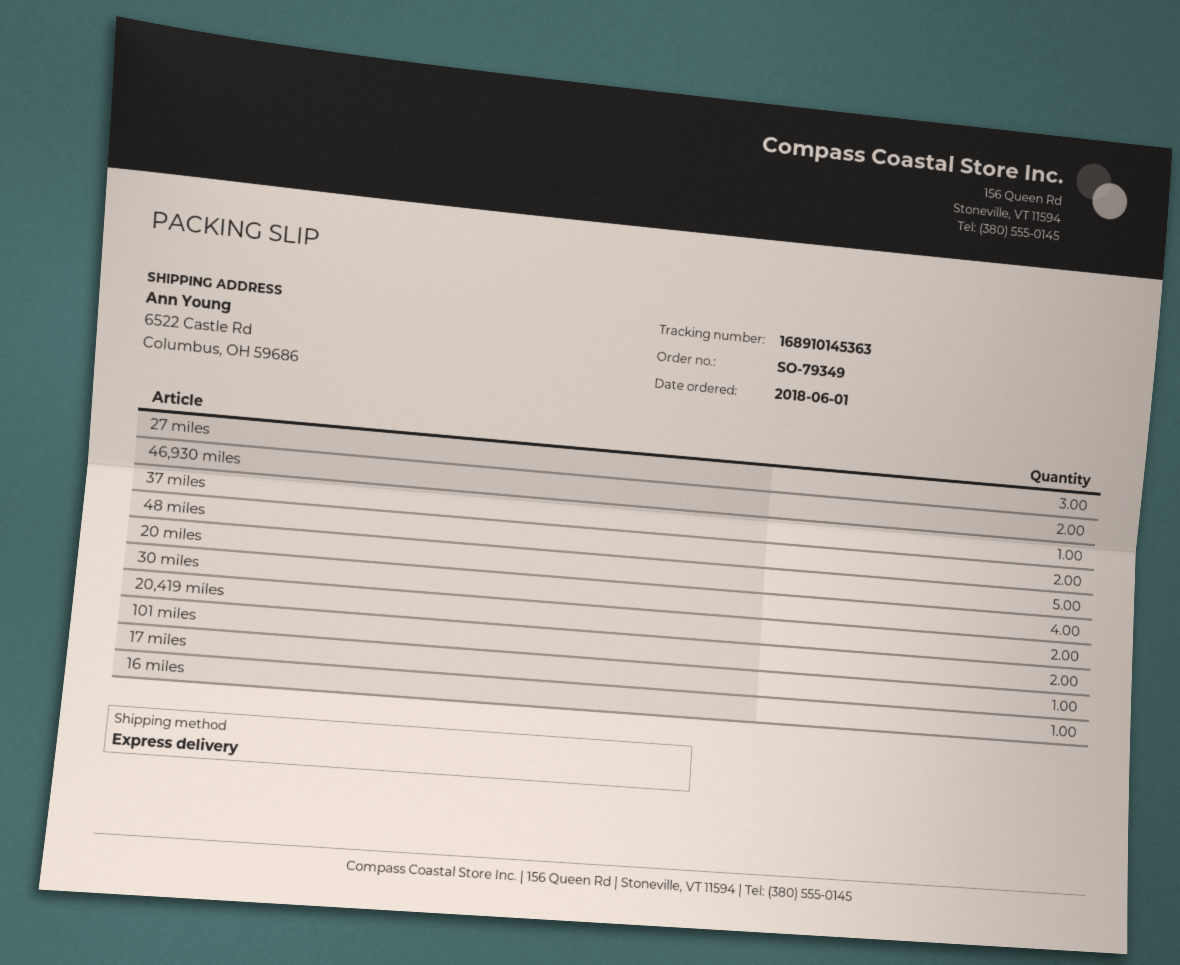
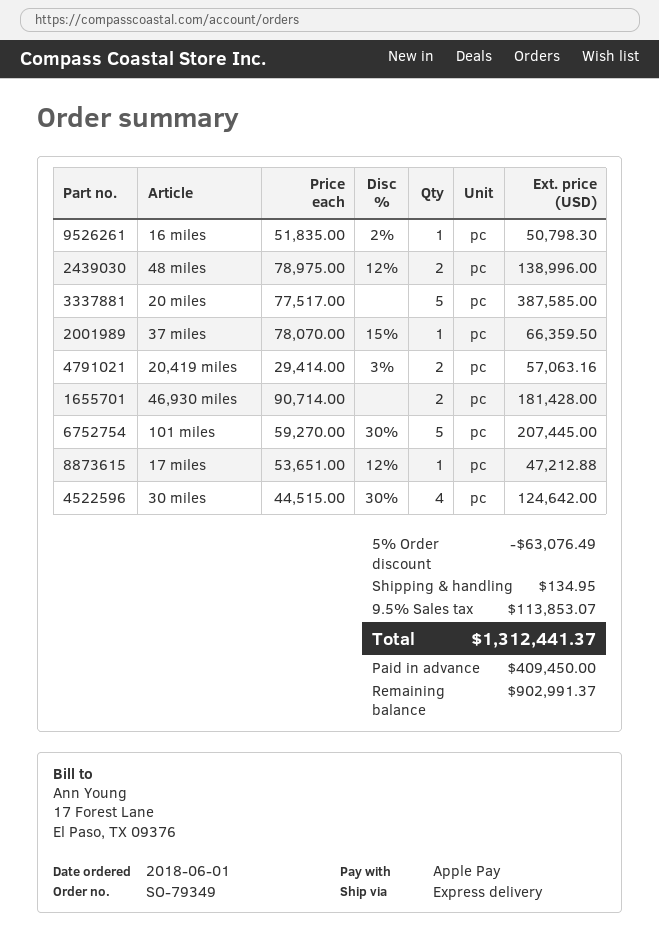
27 miles: 3 -> none
101 miles: 2 -> 5

